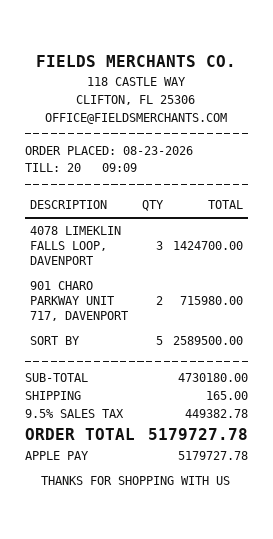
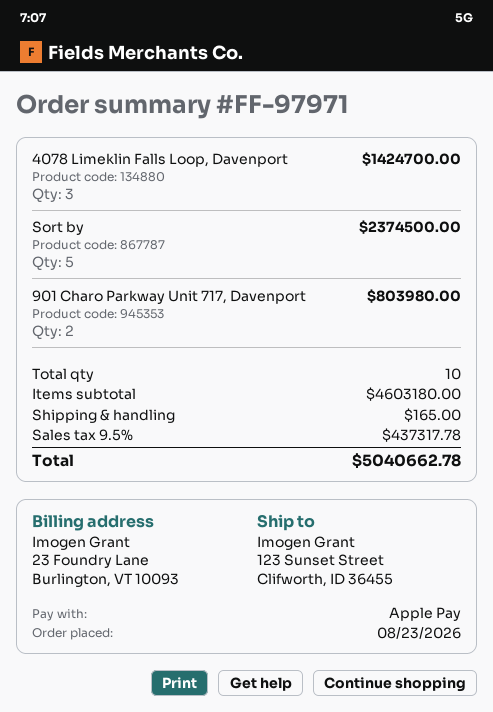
901 CHARO PARKWAY UNIT 717, DAVENPORT: 2 for 715980.00 -> 2 for 803980.00
SORT BY: 5 for 2589500.00 -> 5 for 2374500.00
subtotal: 4730180.00 -> 4603180.00
tax: 9.5% = 449382.78 -> 9.5% = 437317.78
total: 5179727.78 -> 5040662.78

